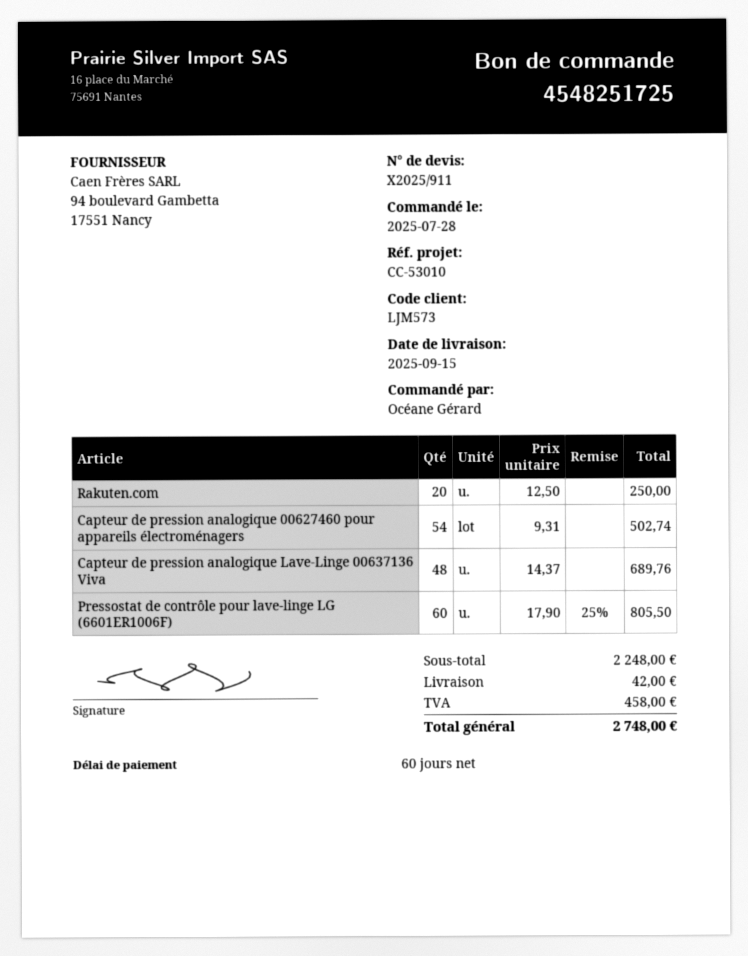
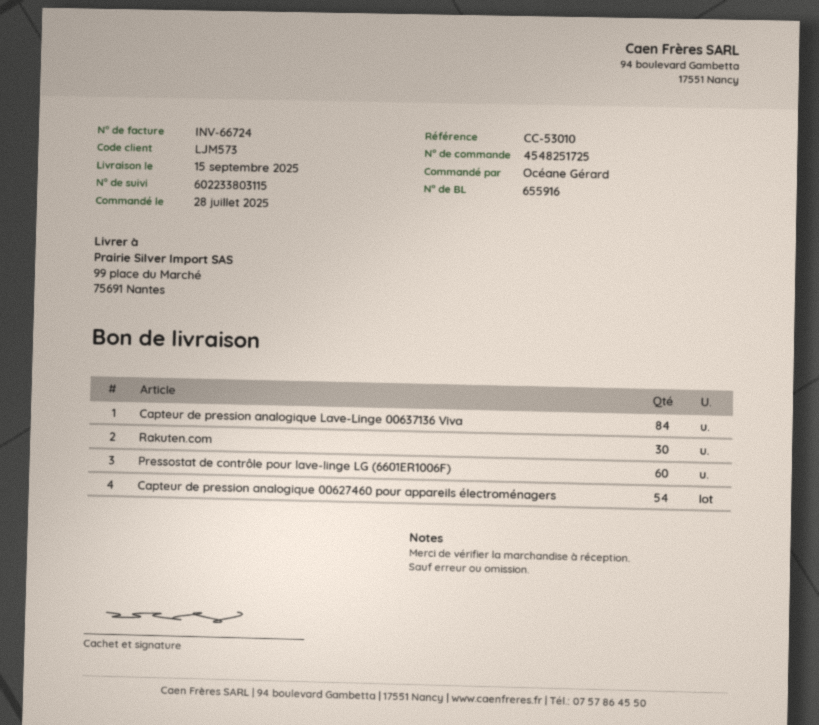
Rakuten.com: 20 -> 30
Capteur de pression analogique Lave-Linge 00637136 Viva: 48 -> 84

